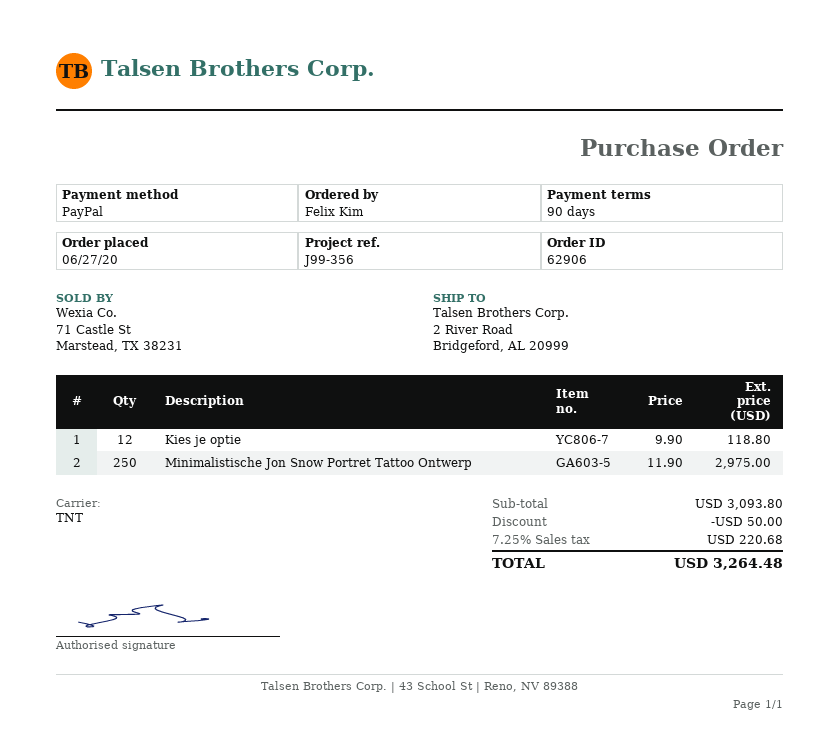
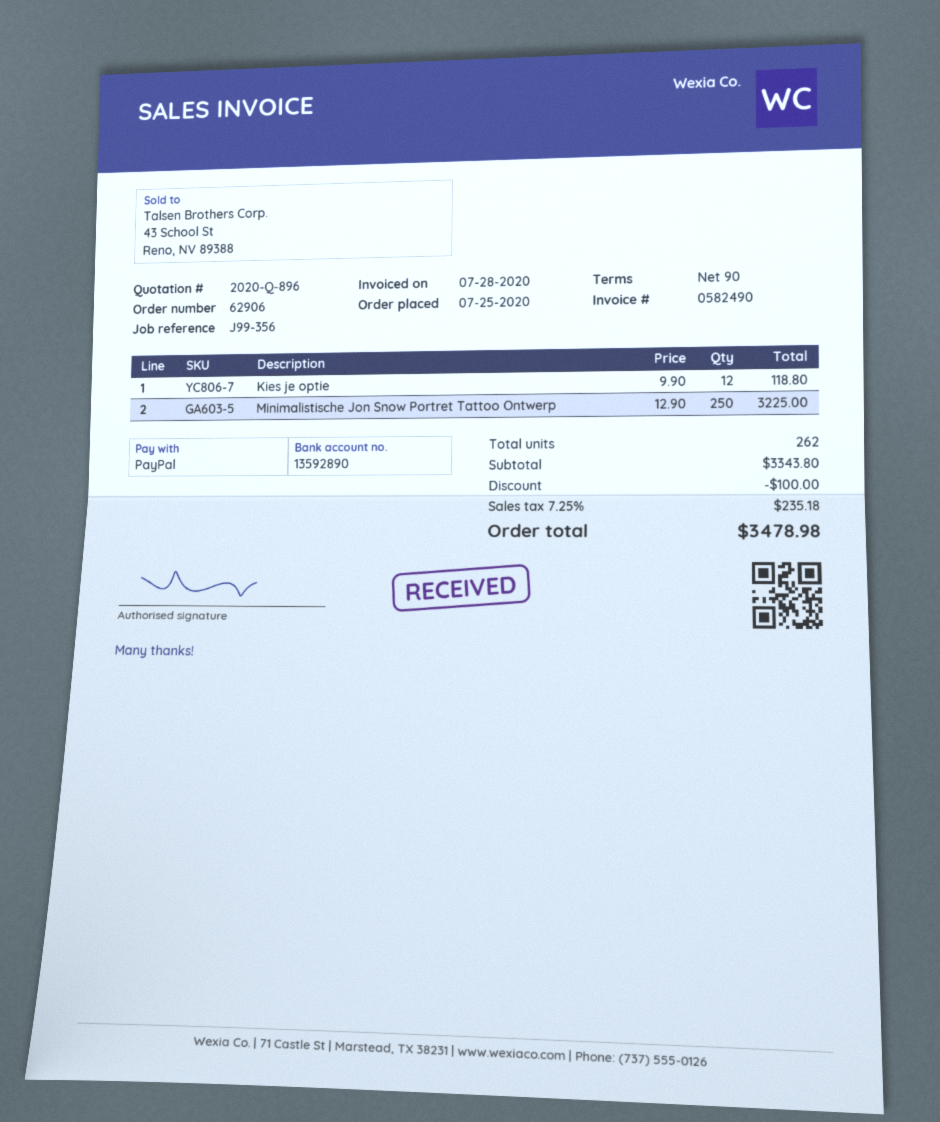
order date: 2020-06-27 -> 2020-07-25
Minimalistische Jon Snow Portret Tattoo Ontwerp: 250 x 11.90 = 2975.00 -> 250 x 12.90 = 3225.00
subtotal: 3093.80 -> 3343.80
discount: 50.00 -> 100.00
tax: 7.25% = 220.68 -> 7.25% = 235.18
total: 3264.48 -> 3478.98

